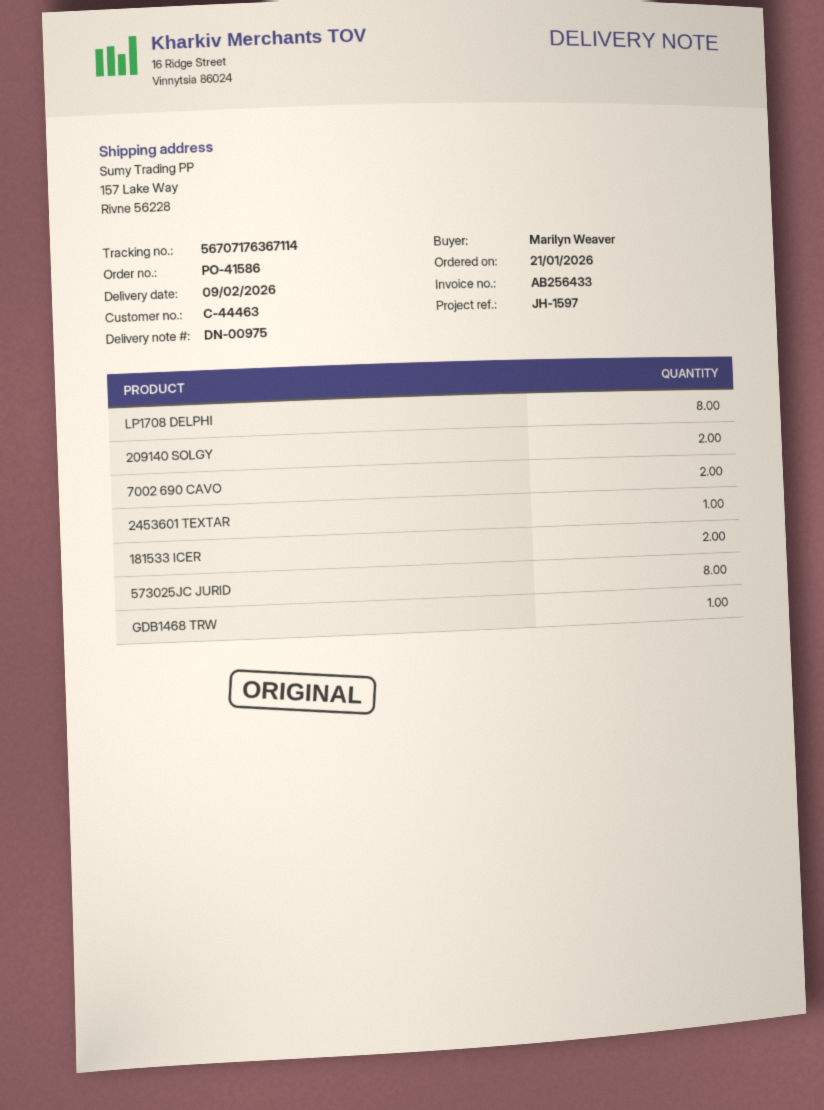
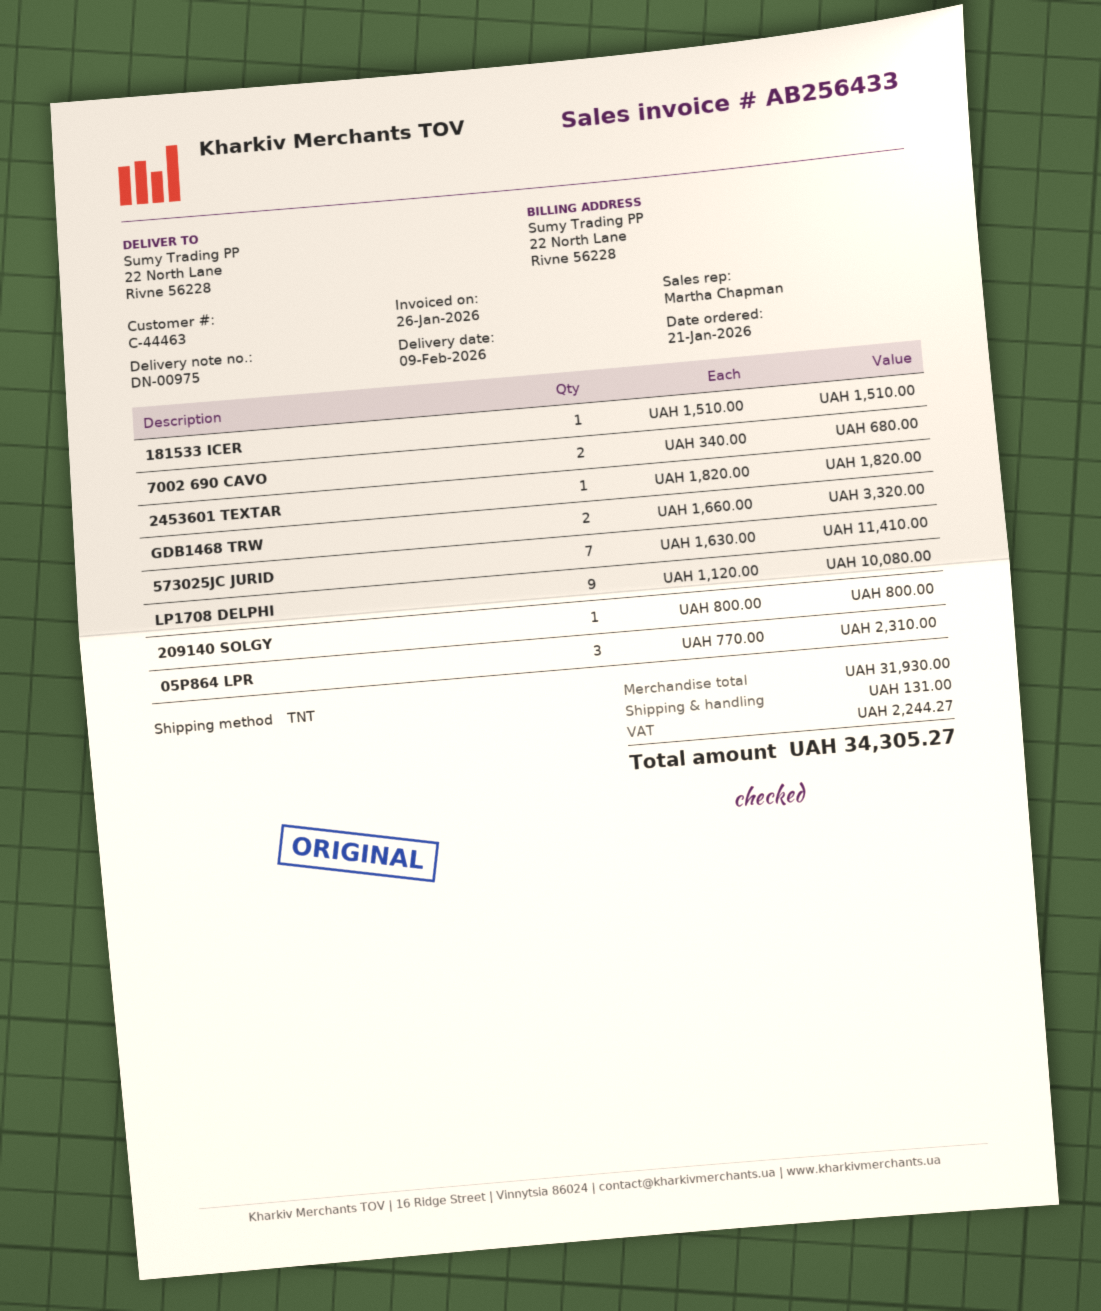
ship to: 157 Lake Way, Rivne 56228 -> 22 North Lane, Rivne 56228
LP1708 DELPHI: 8 -> 9
209140 SOLGY: 2 -> 1
181533 ICER: 2 -> 1
573025JC JURID: 8 -> 7
GDB1468 TRW: 1 -> 2
05P864 LPR: none -> 3

